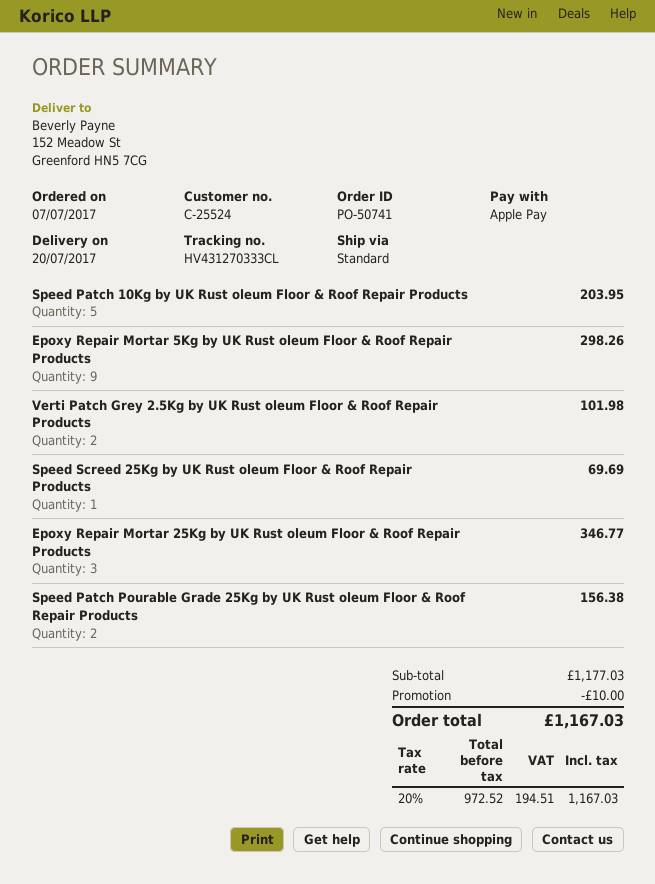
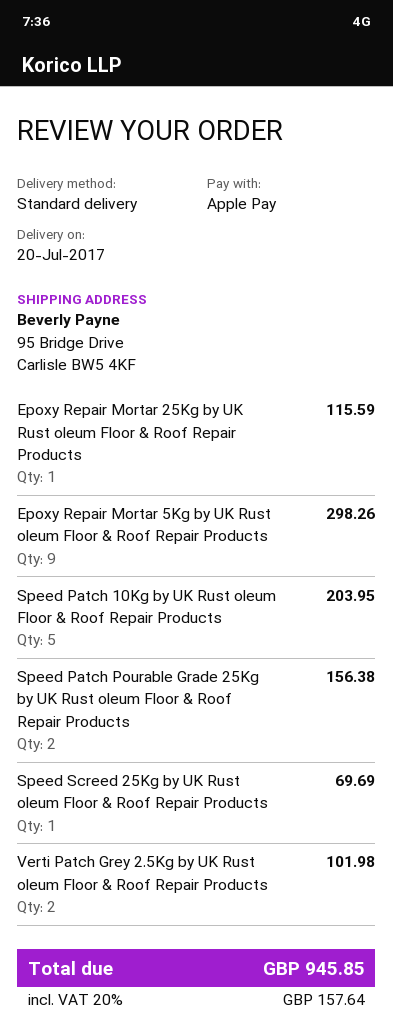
ship to: 152 Meadow St, Greenford HN5 7CG -> 95 Bridge Drive, Carlisle BW5 4KF
Epoxy Repair Mortar 25Kg by UK Rust oleum Floor & Roof Repair Products: 3 for 346.77 -> 1 for 115.59
discount: 10.00 -> none
tax: 20% = 194.51 -> 20% = 157.64
total: 1167.03 -> 945.85

